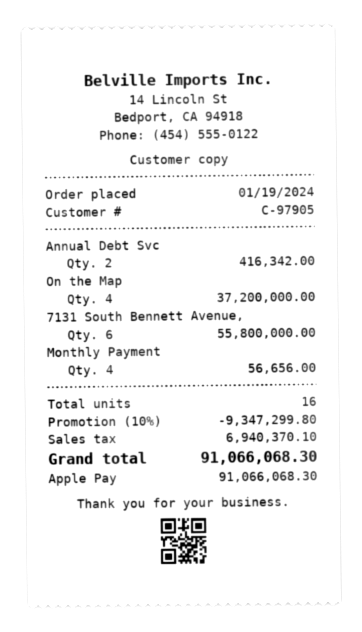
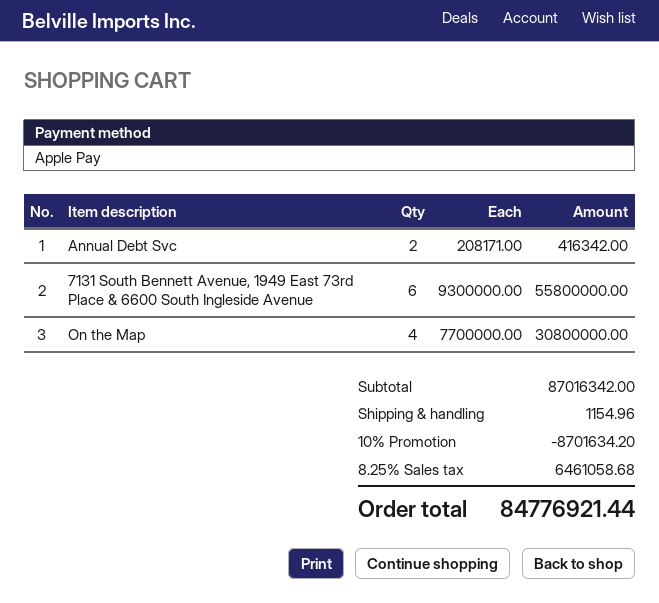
On the Map: 4 for 37200000.00 -> 4 for 30800000.00
Monthly Payment: 4 for 56656.00 -> none
discount: 10% = 9347299.80 -> 10% = 8701634.20
shipping: none -> 1154.96
tax: 6940370.10 -> 6461058.68
total: 91066068.30 -> 84776921.44

